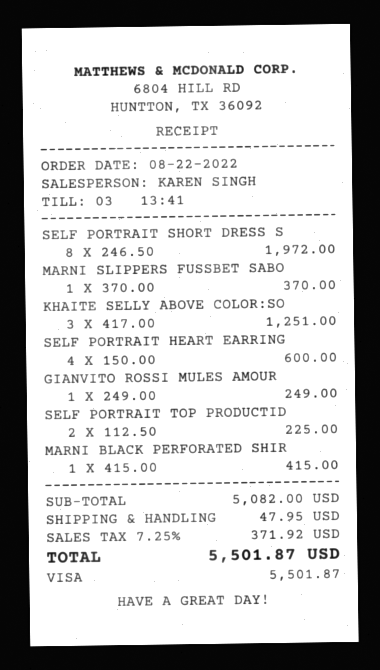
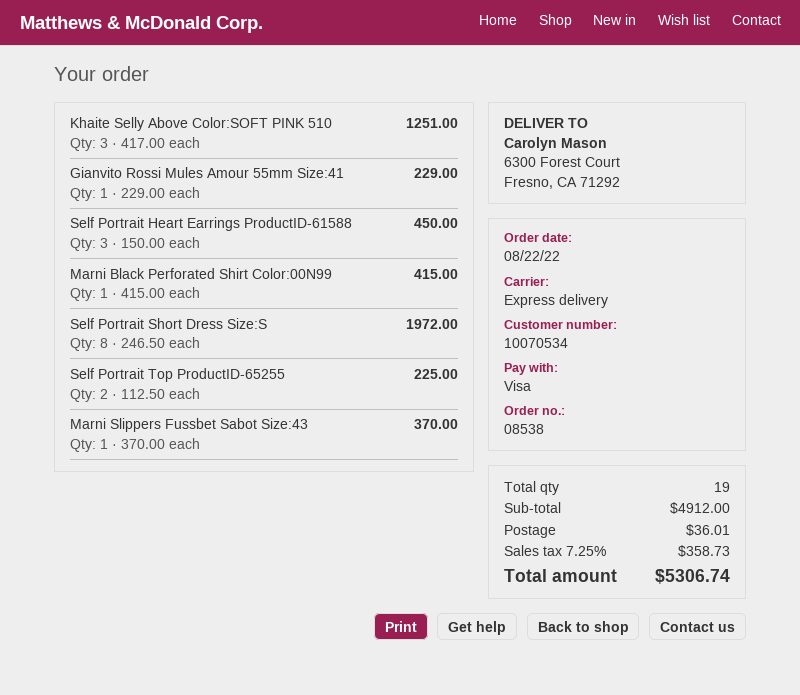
SELF PORTRAIT HEART EARRING: 4 x 150.00 = 600.00 -> 3 x 150.00 = 450.00
GIANVITO ROSSI MULES AMOUR: 1 x 249.00 = 249.00 -> 1 x 229.00 = 229.00
subtotal: 5082.00 -> 4912.00
shipping: 47.95 -> 36.01
tax: 7.25% = 371.92 -> 7.25% = 358.73
total: 5501.87 -> 5306.74

